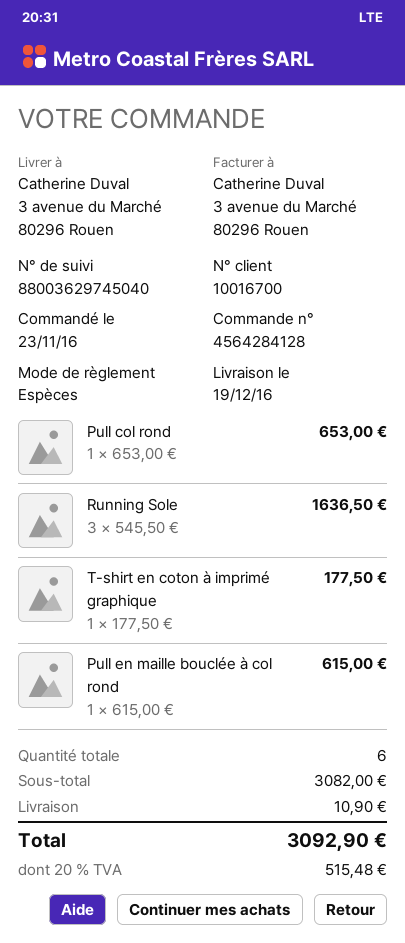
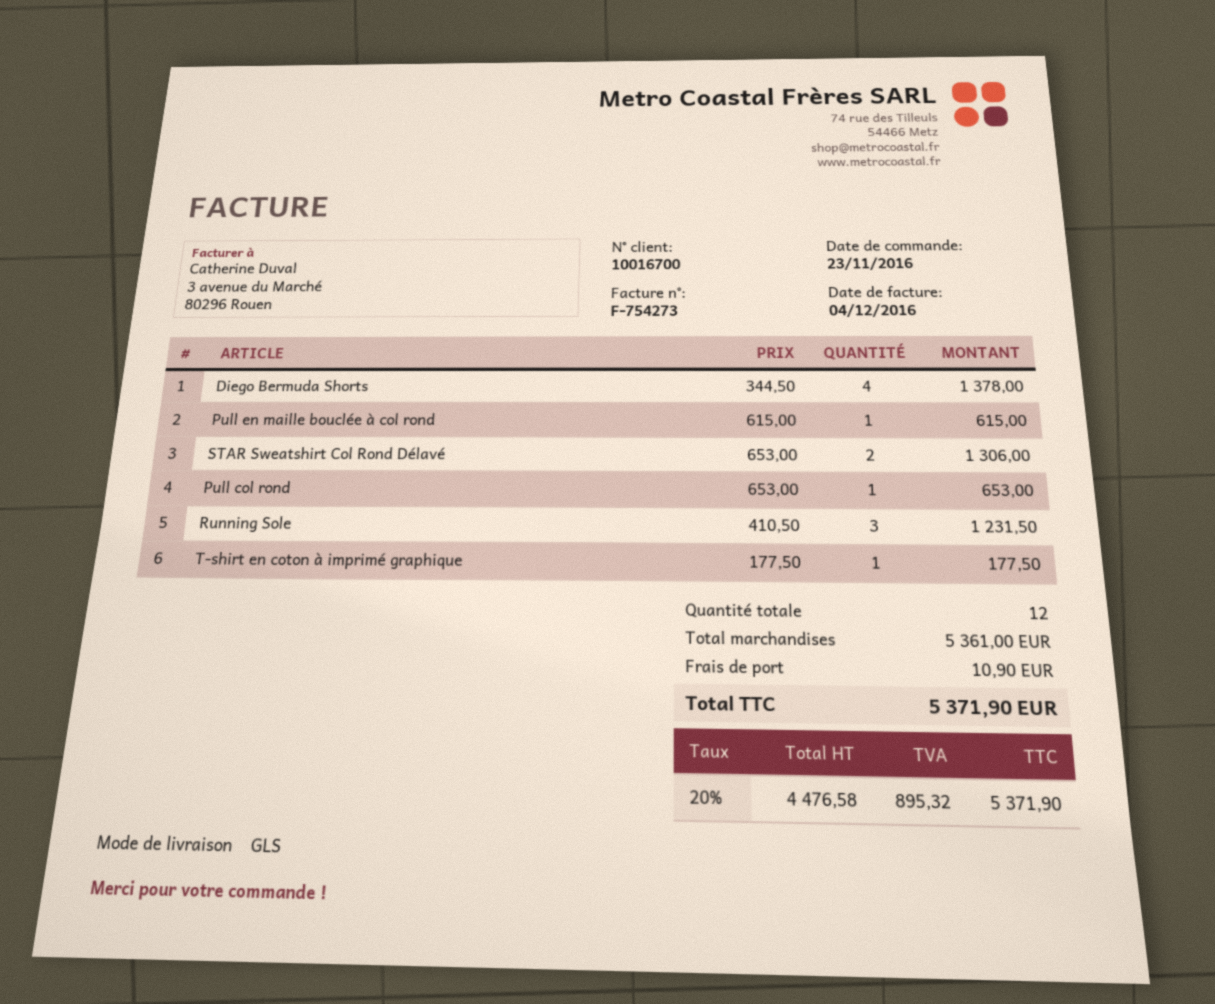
Running Sole: 3 x 545.50 = 1636.50 -> 3 x 410.50 = 1231.50
Diego Bermuda Shorts: none -> 4 x 344.50 = 1378.00
STAR Sweatshirt Col Rond Délavé: none -> 2 x 653.00 = 1306.00
total quantity: 6 -> 12
subtotal: 3082.00 -> 5361.00
tax: 20% = 515.48 -> 20% = 895.32
total: 3092.90 -> 5371.90

